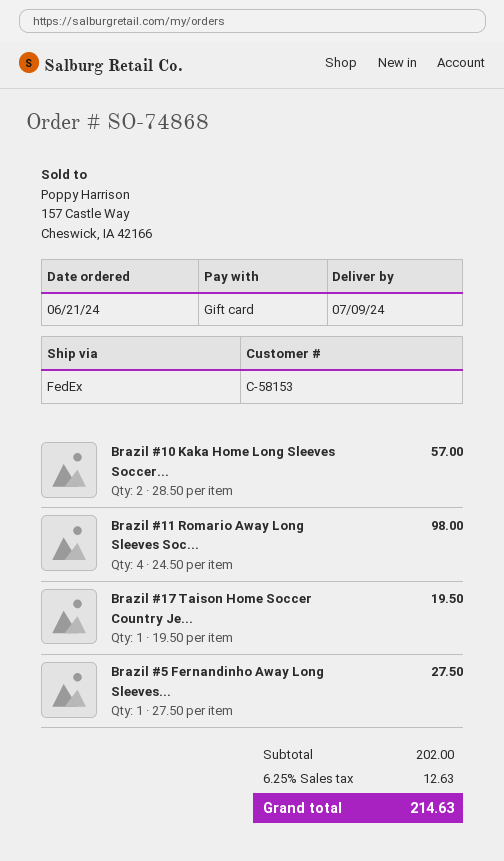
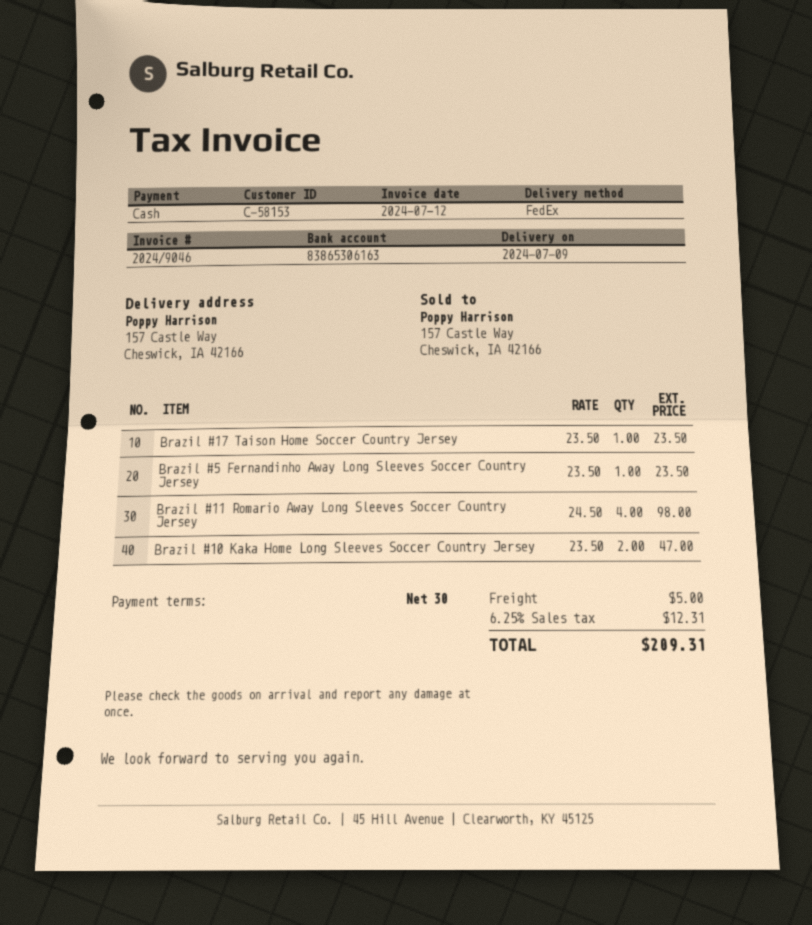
payment method: gift card -> cash
Brazil #10 Kaka Home Long Sleeves Soccer...: 2 x 28.50 = 57.00 -> 2 x 23.50 = 47.00
Brazil #17 Taison Home Soccer Country Je...: 1 x 19.50 = 19.50 -> 1 x 23.50 = 23.50
Brazil #5 Fernandinho Away Long Sleeves...: 1 x 27.50 = 27.50 -> 1 x 23.50 = 23.50
shipping: none -> 5.00
tax: 6.25% = 12.63 -> 6.25% = 12.31
total: 214.63 -> 209.31

